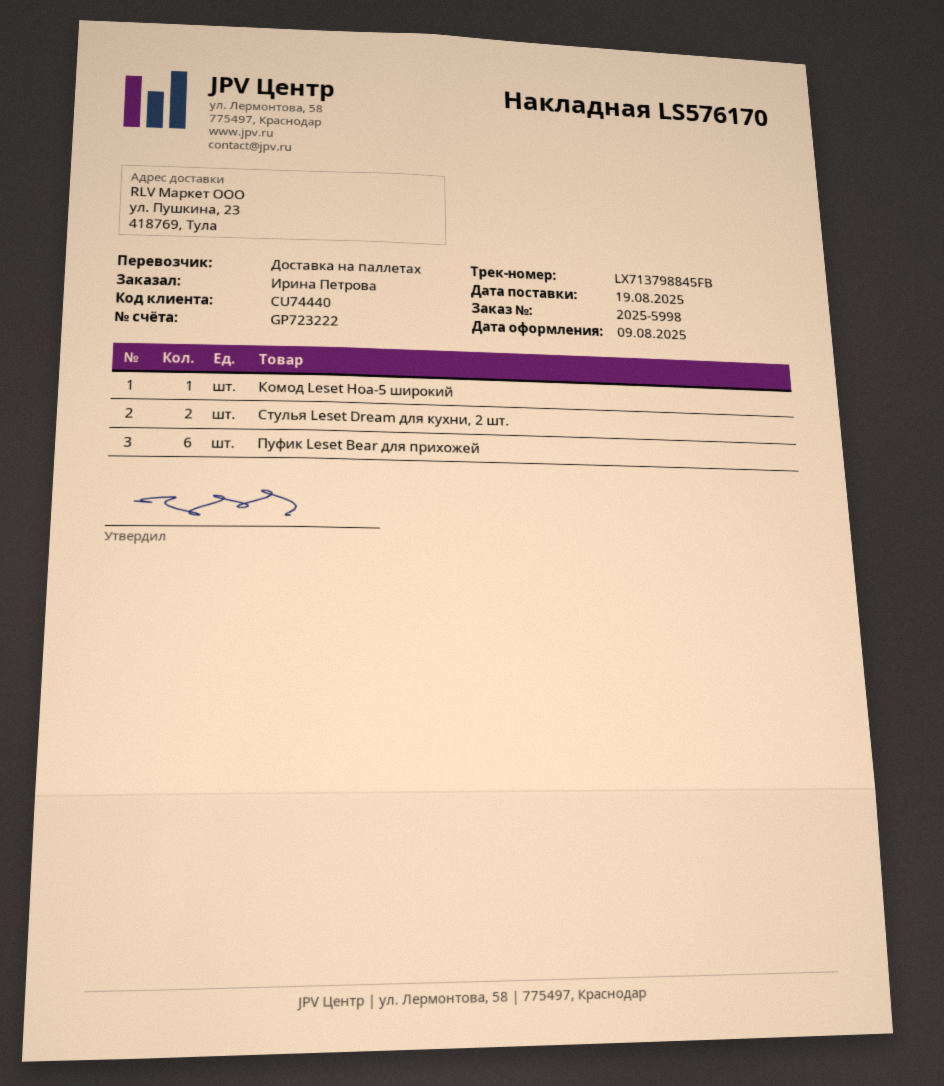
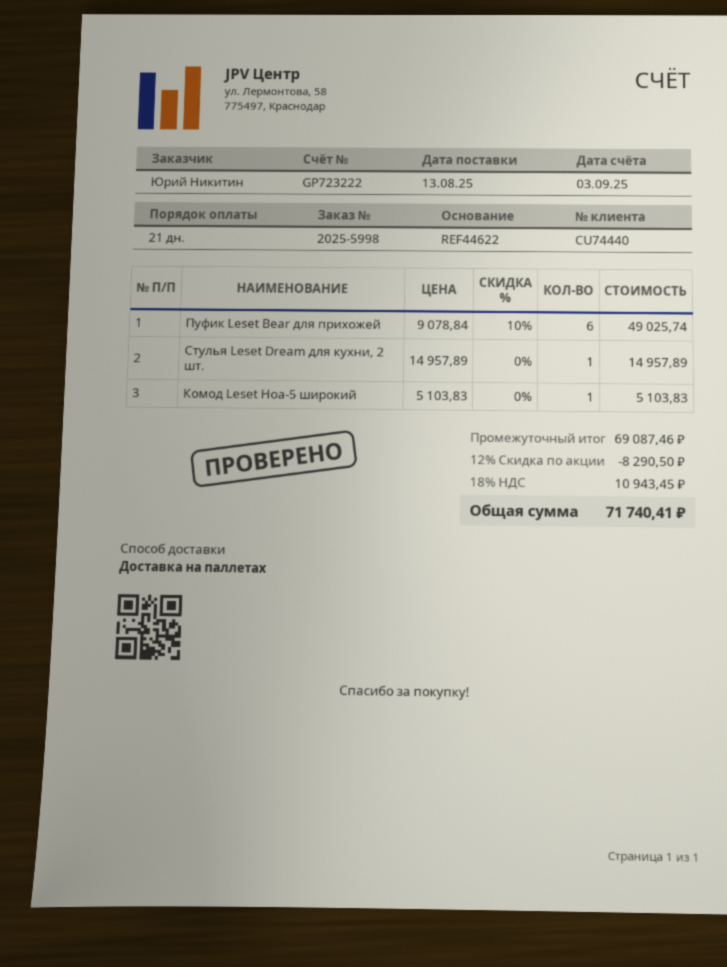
delivery date: 2025-08-19 -> 2025-08-13
ordered by: Ирина Петрова -> Юрий Никитин
Стулья Leset Dream для кухни, 2 шт.: 2 -> 1

